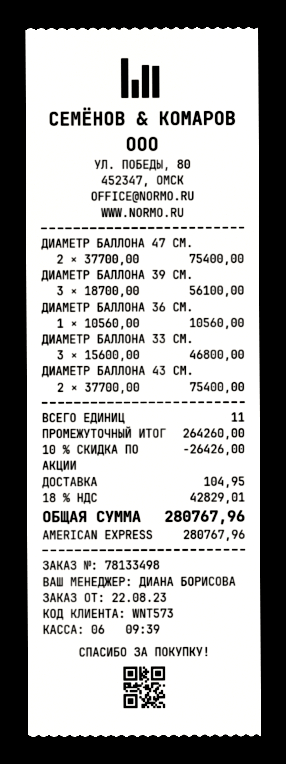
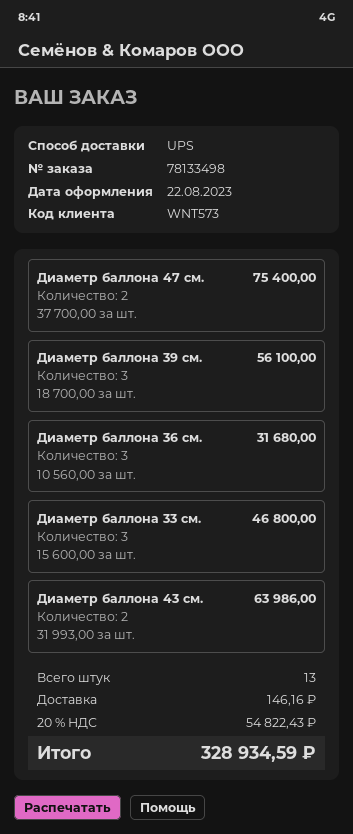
ДИАМЕТР БАЛЛОНА 36 СМ.: 1 x 10560.00 = 10560.00 -> 3 x 10560.00 = 31680.00
ДИАМЕТР БАЛЛОНА 43 СМ.: 2 x 37700.00 = 75400.00 -> 2 x 31993.00 = 63986.00
total quantity: 11 -> 13
discount: 10% = 26426.00 -> none
shipping: 104.95 -> 146.16
tax: 18% = 42829.01 -> 20% = 54822.43
total: 280767.96 -> 328934.59

